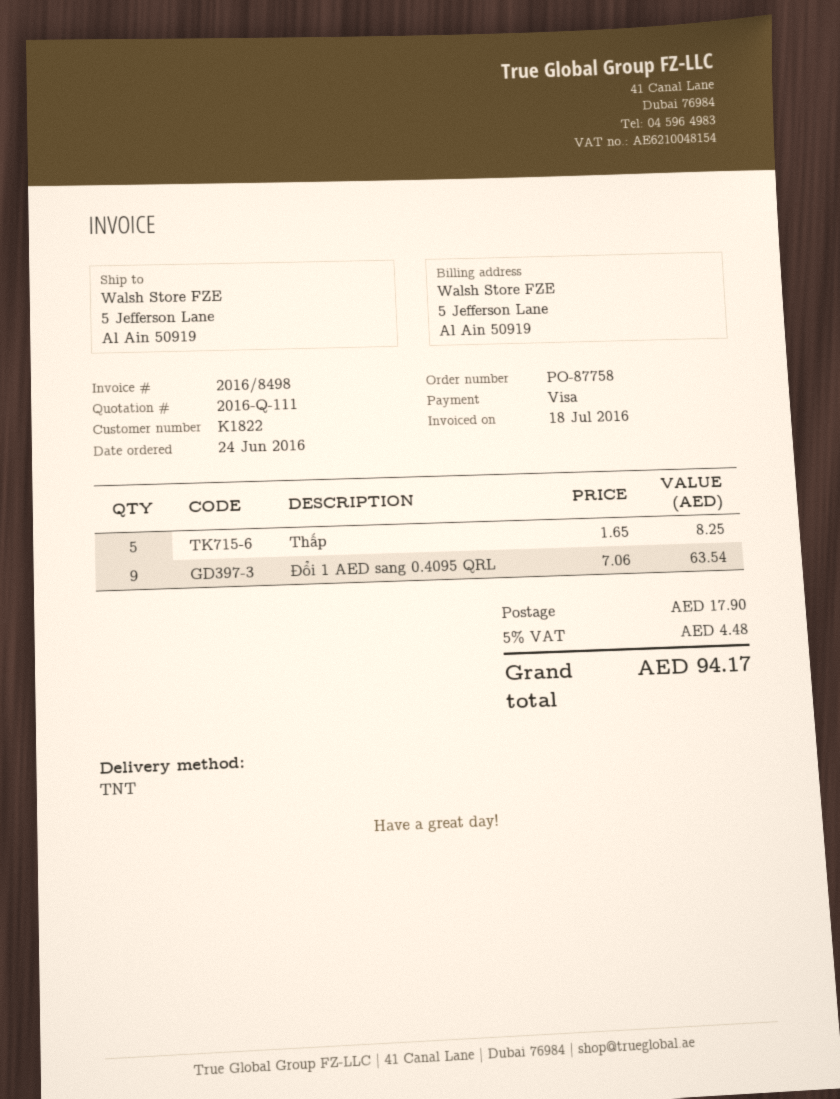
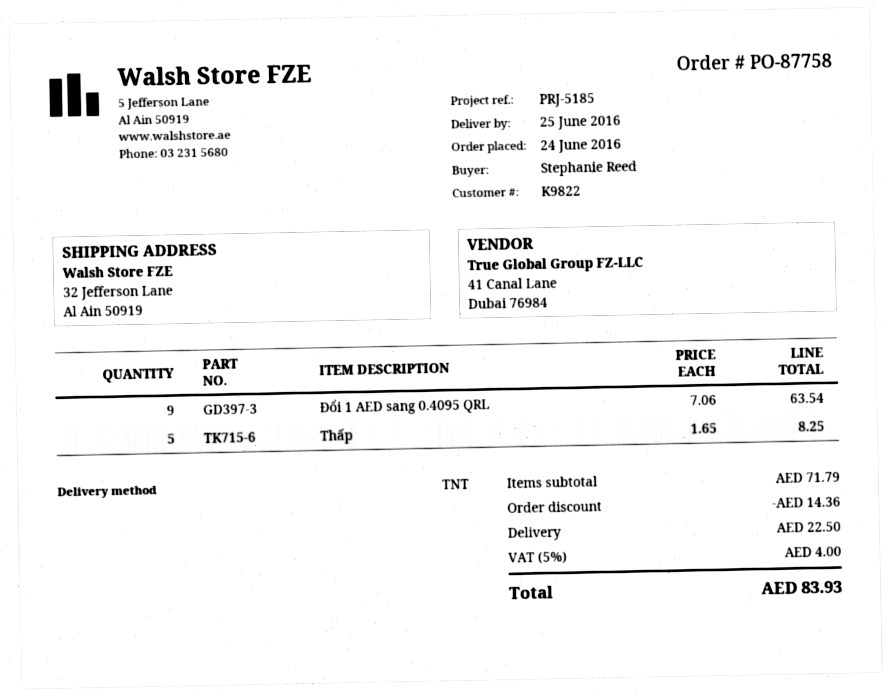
customer number: K1822 -> K9822
ship to: 5 Jefferson Lane, Al Ain 50919 -> 32 Jefferson Lane, Al Ain 50919
discount: none -> 14.36
shipping: 17.90 -> 22.50
tax: 5% = 4.48 -> 5% = 4.00
total: 94.17 -> 83.93

